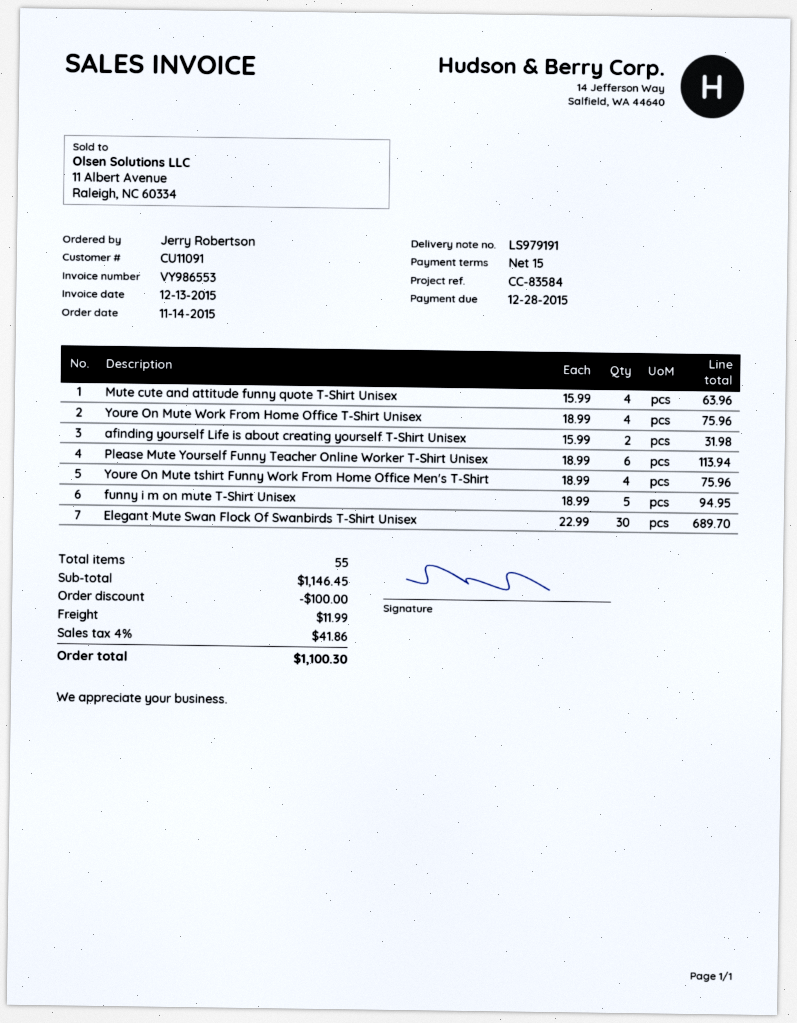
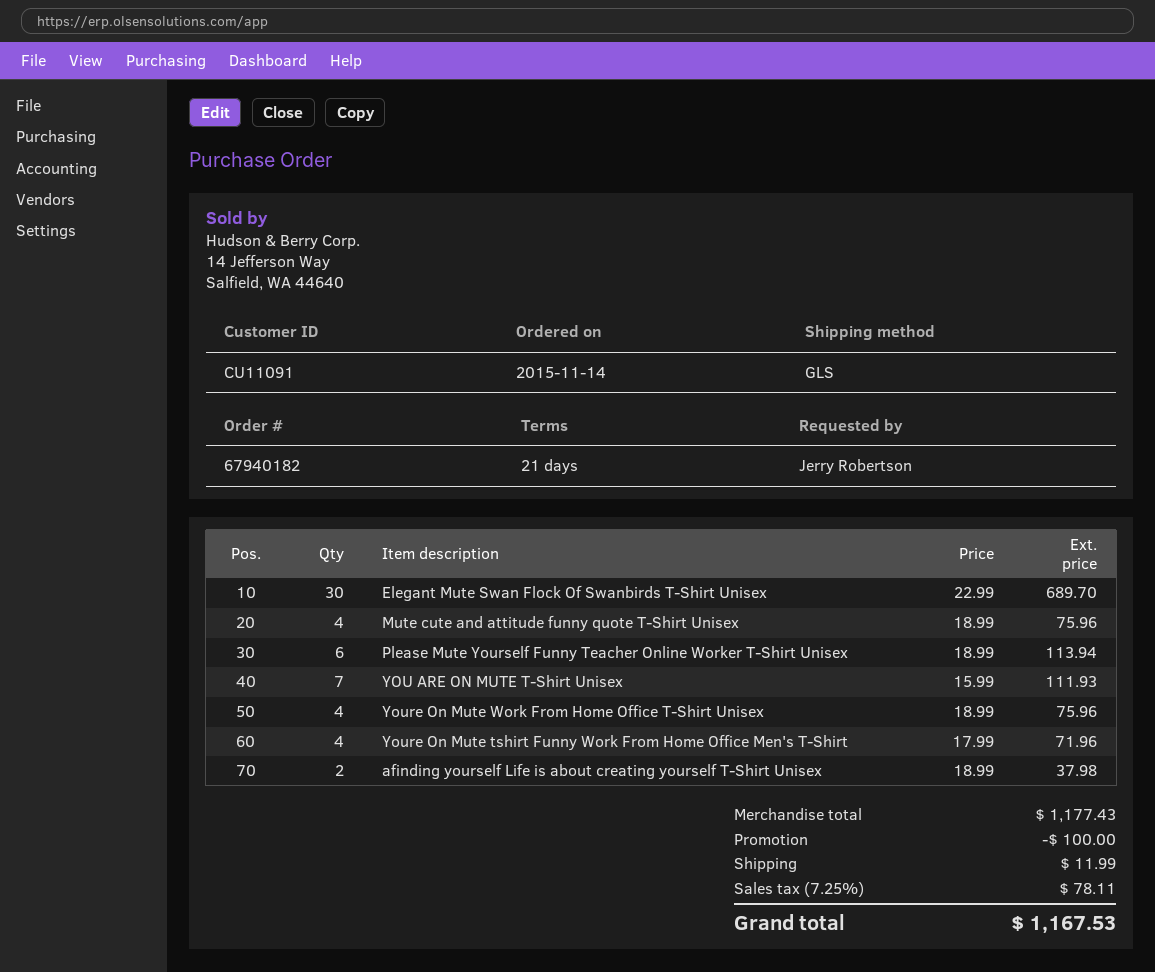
payment terms: 15 days -> 21 days
Mute cute and attitude funny quote T-Shirt Unisex: 4 x 15.99 = 63.96 -> 4 x 18.99 = 75.96
afinding yourself Life is about creating yourself T-Shirt Unisex: 2 x 15.99 = 31.98 -> 2 x 18.99 = 37.98
Youre On Mute tshirt Funny Work From Home Office Men's T-Shirt: 4 x 18.99 = 75.96 -> 4 x 17.99 = 71.96
funny i m on mute T-Shirt Unisex: 5 x 18.99 = 94.95 -> none
YOU ARE ON MUTE T-Shirt Unisex: none -> 7 x 15.99 = 111.93
subtotal: 1146.45 -> 1177.43
tax: 4% = 41.86 -> 7.25% = 78.11
total: 1100.30 -> 1167.53

